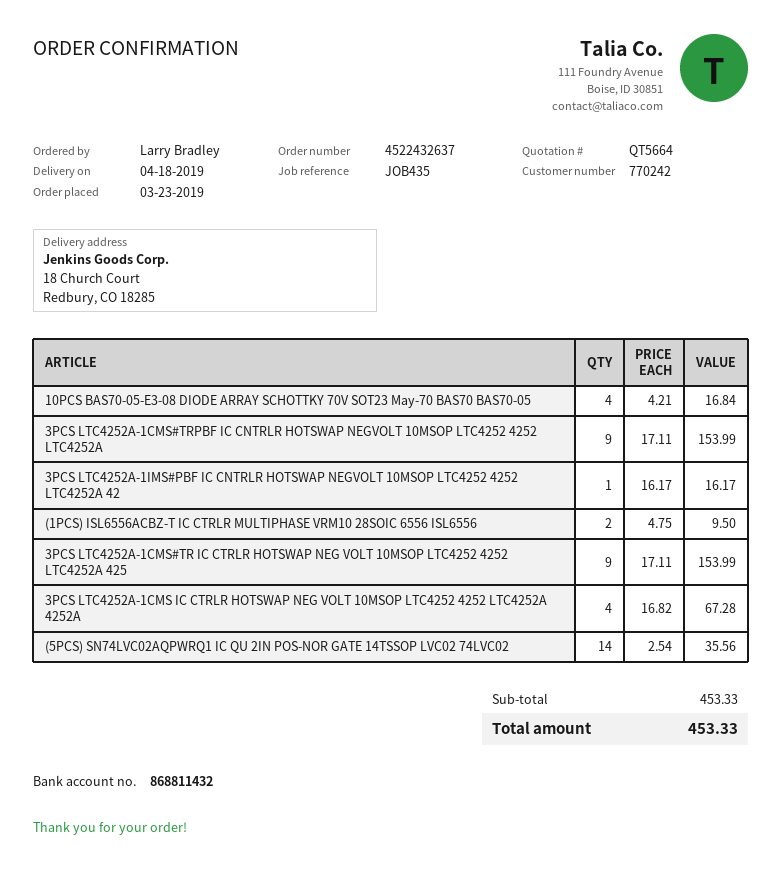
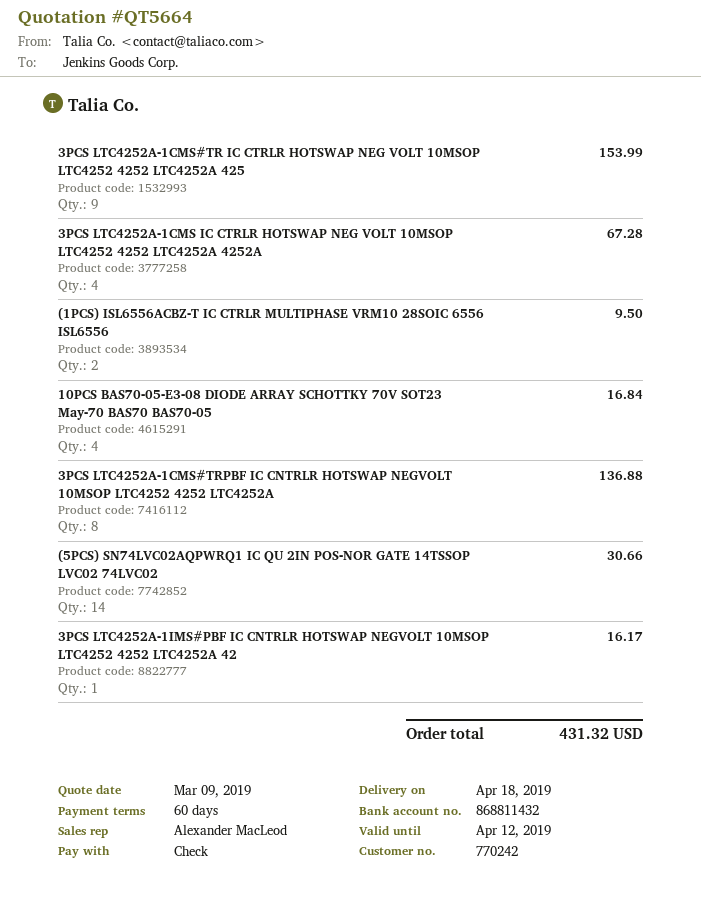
3PCS LTC4252A-1CMS#TRPBF IC CNTRLR HOTSWAP NEGVOLT 10MSOP LTC4252 4252 LTC4252A: 9 for 153.99 -> 8 for 136.88
(5PCS) SN74LVC02AQPWRQ1 IC QU 2IN POS-NOR GATE 14TSSOP LVC02 74LVC02: 14 for 35.56 -> 14 for 30.66
total: 453.33 -> 431.32

